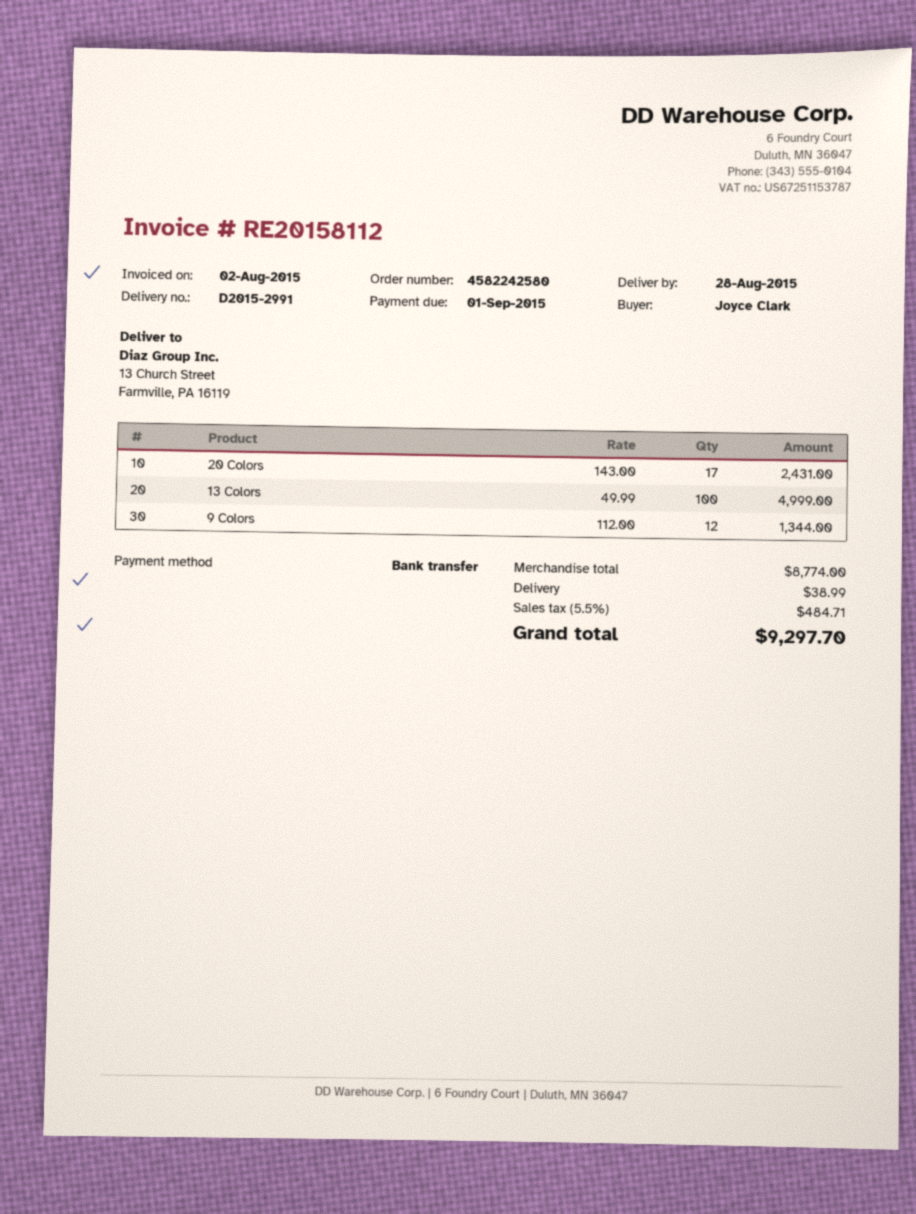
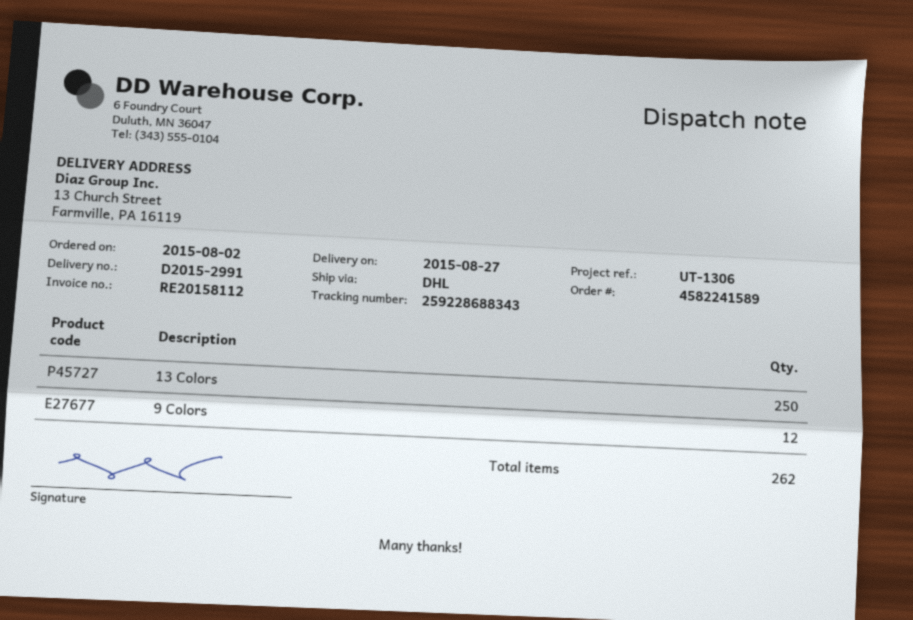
order number: 4582242580 -> 4582241589
delivery date: 2015-08-28 -> 2015-08-27
20 Colors: 17 -> none
13 Colors: 100 -> 250

